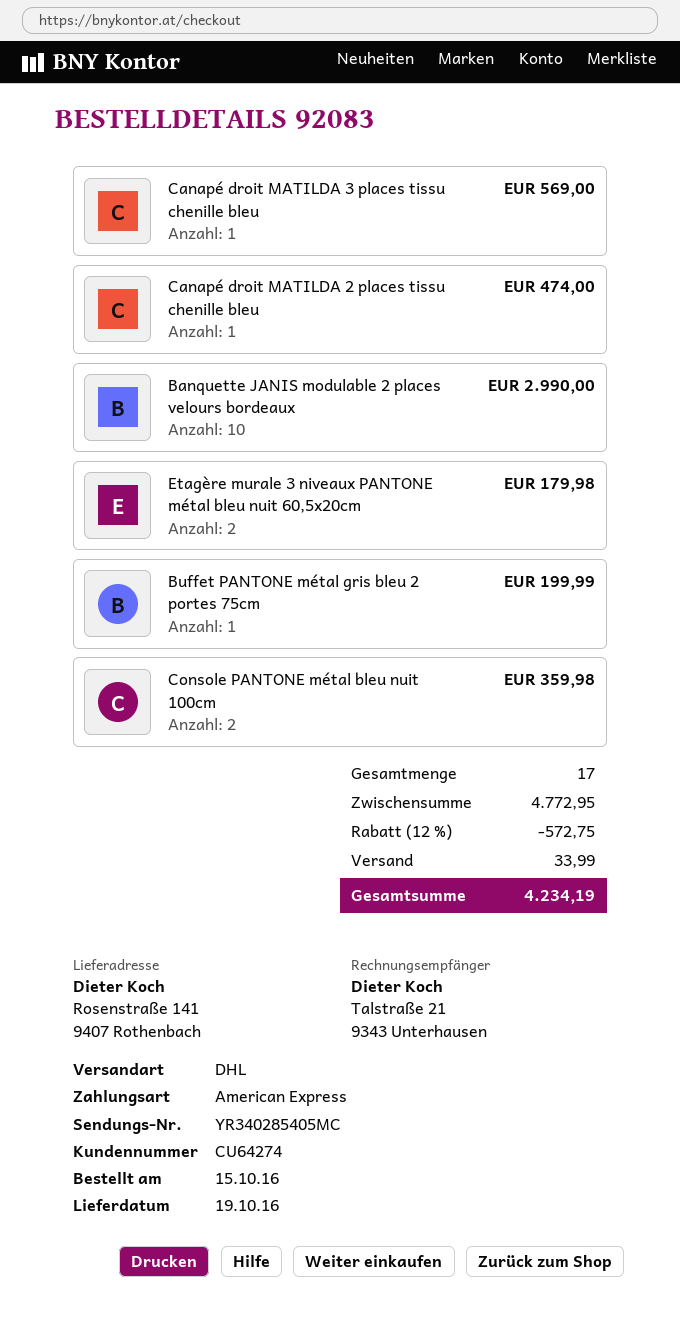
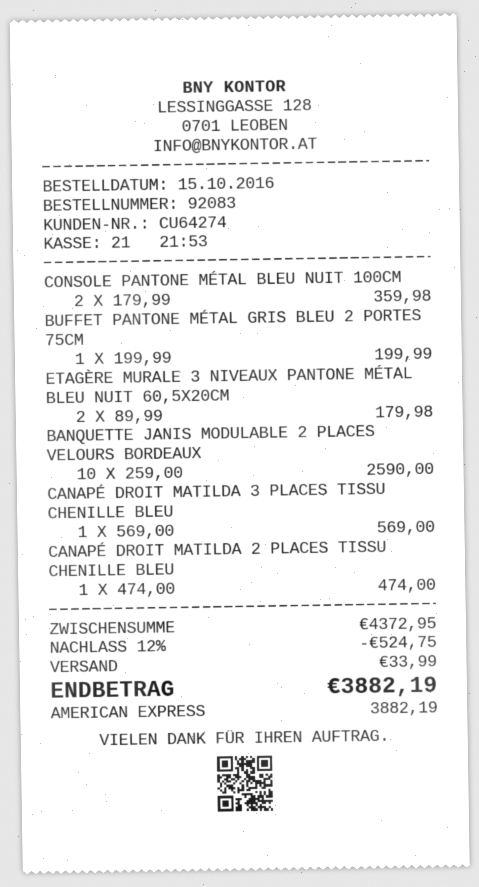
Banquette JANIS modulable 2 places velours bordeaux: 10 for 2990.00 -> 10 for 2590.00
subtotal: 4772.95 -> 4372.95
discount: 12% = 572.75 -> 12% = 524.75
total: 4234.19 -> 3882.19

